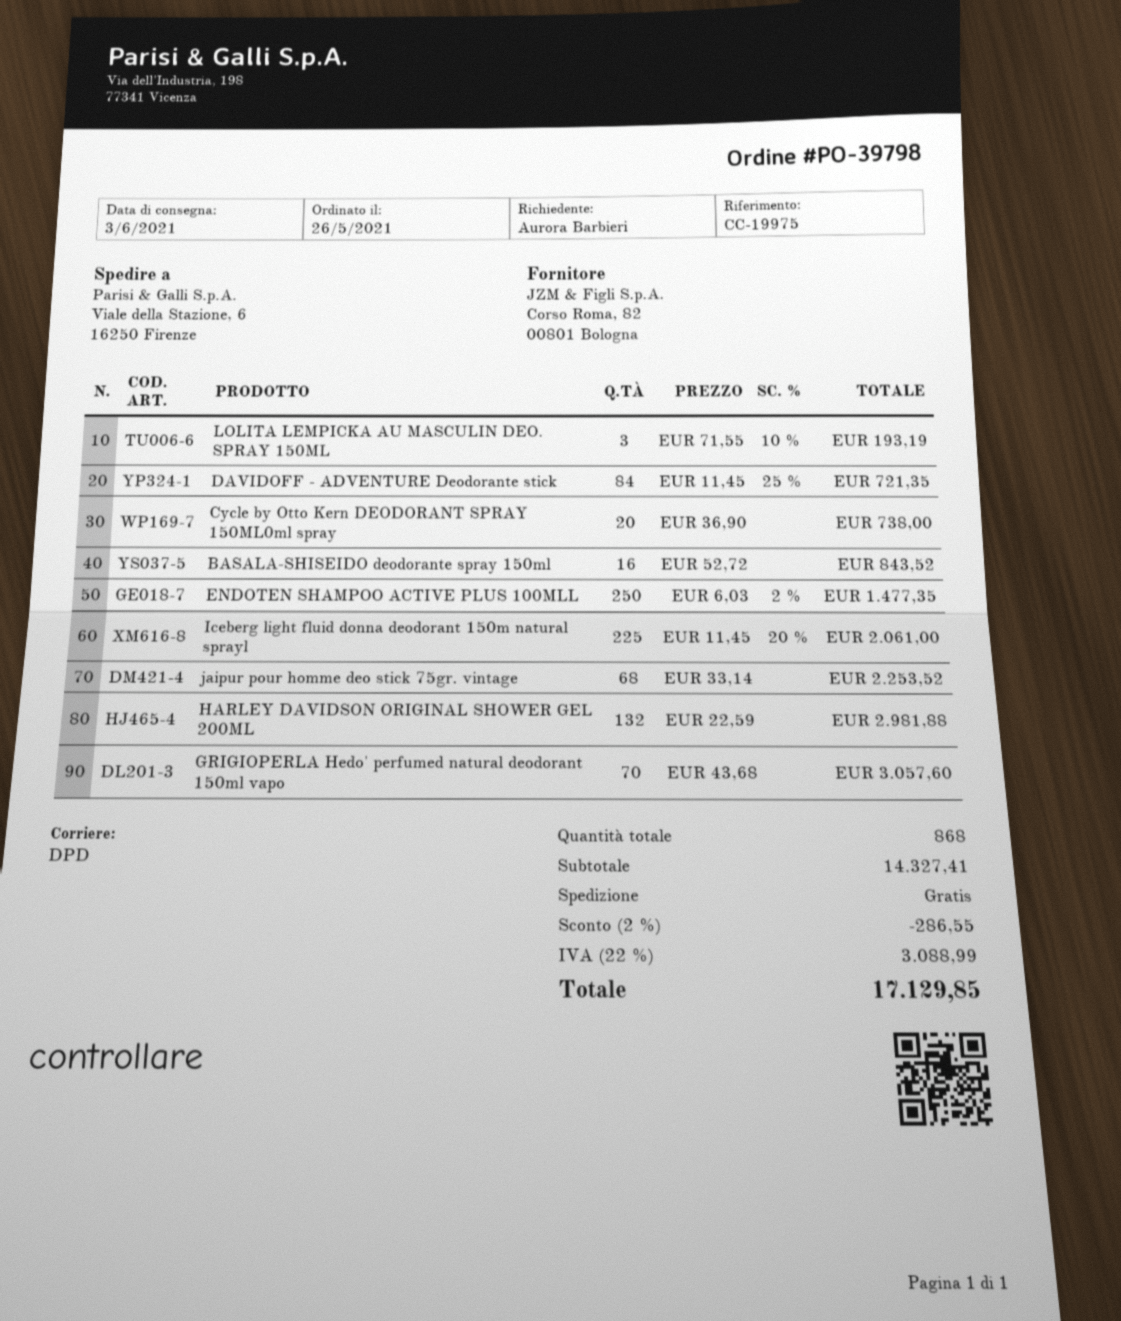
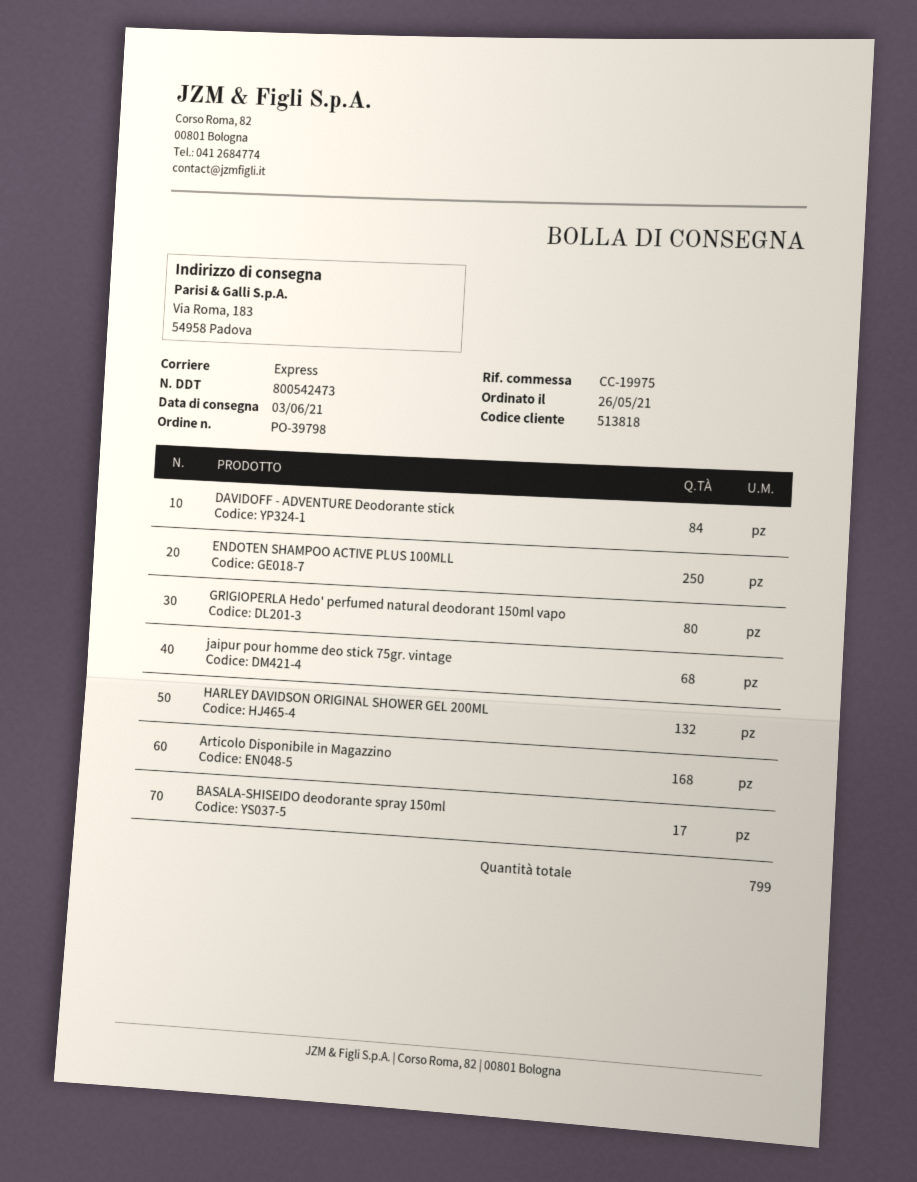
shipping method: DPD -> express
ship to: Viale della Stazione, 6, 16250 Firenze -> Via Roma, 183, 54958 Padova
LOLITA LEMPICKA AU MASCULIN DEO. SPRAY 150ML: 3 -> none
Cycle by Otto Kern DEODORANT SPRAY 150ML0ml spray: 20 -> none
BASALA-SHISEIDO deodorante spray 150ml: 16 -> 17
Iceberg light fluid donna deodorant 150m natural sprayl: 225 -> none
GRIGIOPERLA Hedo' perfumed natural deodorant 150ml vapo: 70 -> 80
Articolo Disponibile in Magazzino: none -> 168
total quantity: 868 -> 799

